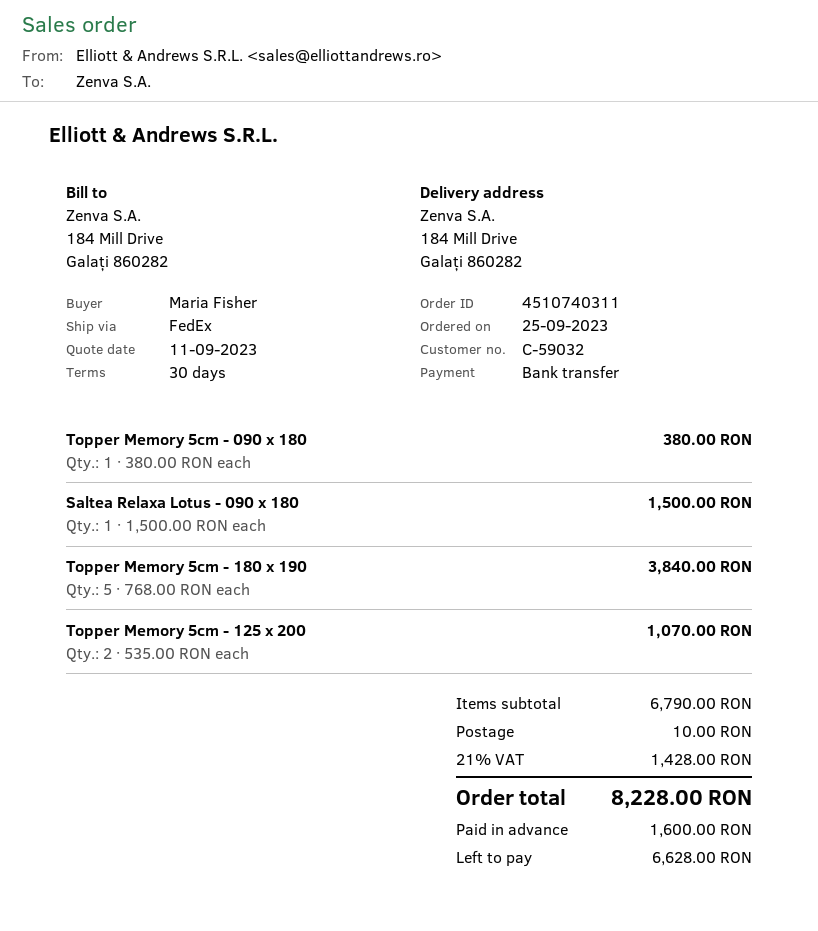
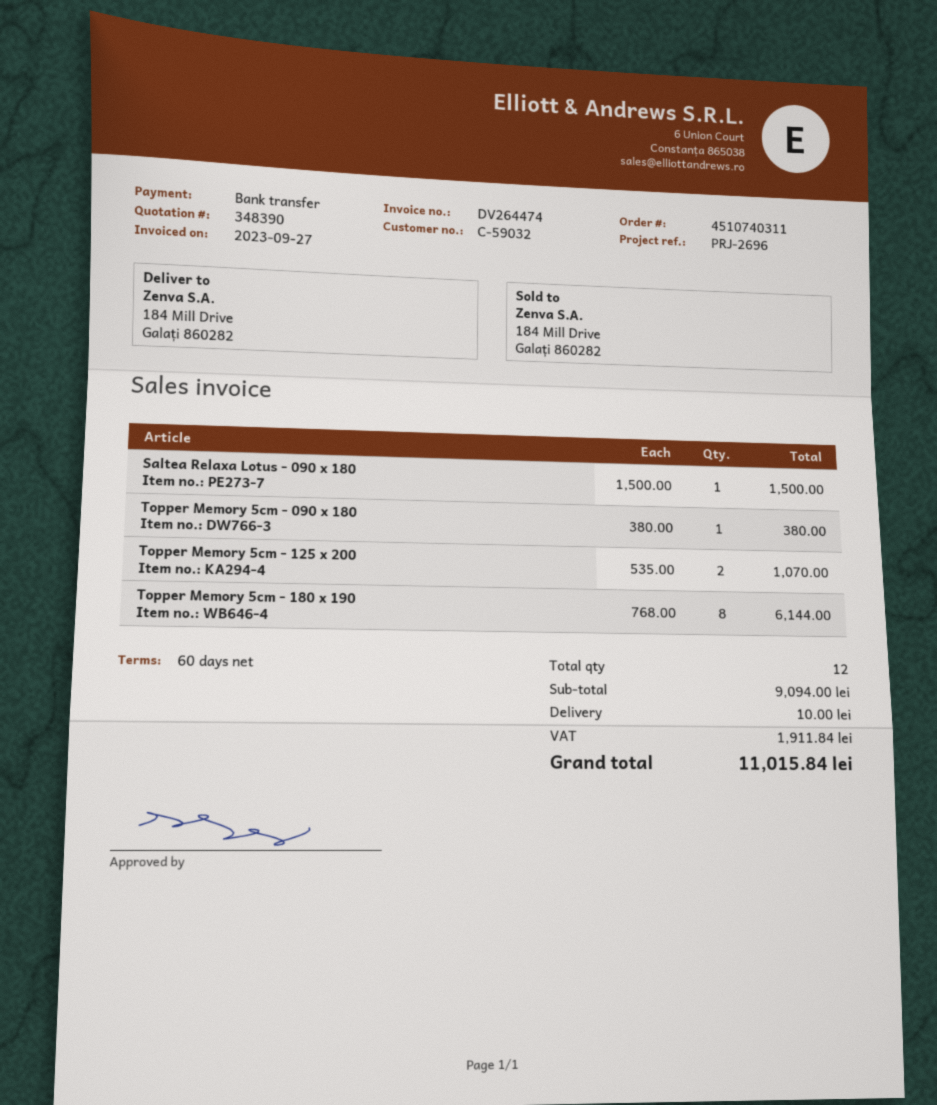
payment terms: 30 days -> 60 days
Topper Memory 5cm - 180 x 190: 5 x 768.00 = 3840.00 -> 8 x 768.00 = 6144.00
subtotal: 6790.00 -> 9094.00
tax: 1428.00 -> 1911.84
total: 8228.00 -> 11015.84

